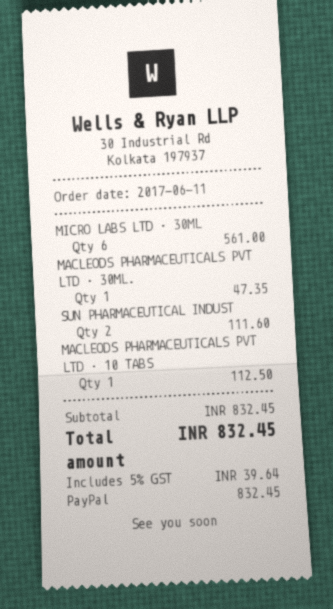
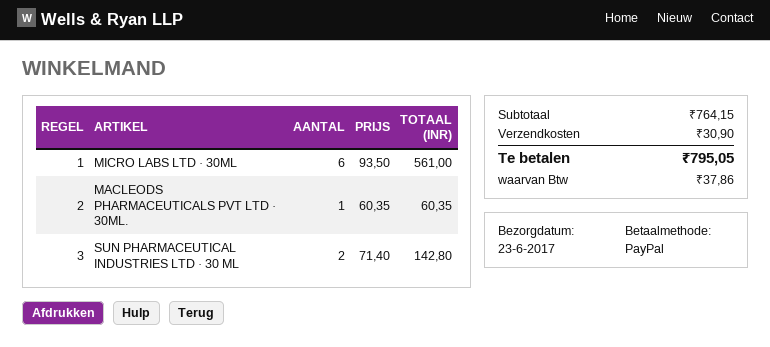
MACLEODS PHARMACEUTICALS PVT LTD · 30ML.: 1 for 47.35 -> 1 for 60.35
SUN PHARMACEUTICAL INDUST: 2 for 111.60 -> 2 for 142.80
MACLEODS PHARMACEUTICALS PVT LTD · 10 TABS: 1 for 112.50 -> none
subtotal: 832.45 -> 764.15
shipping: none -> 30.90
tax: 39.64 -> 37.86
total: 832.45 -> 795.05

